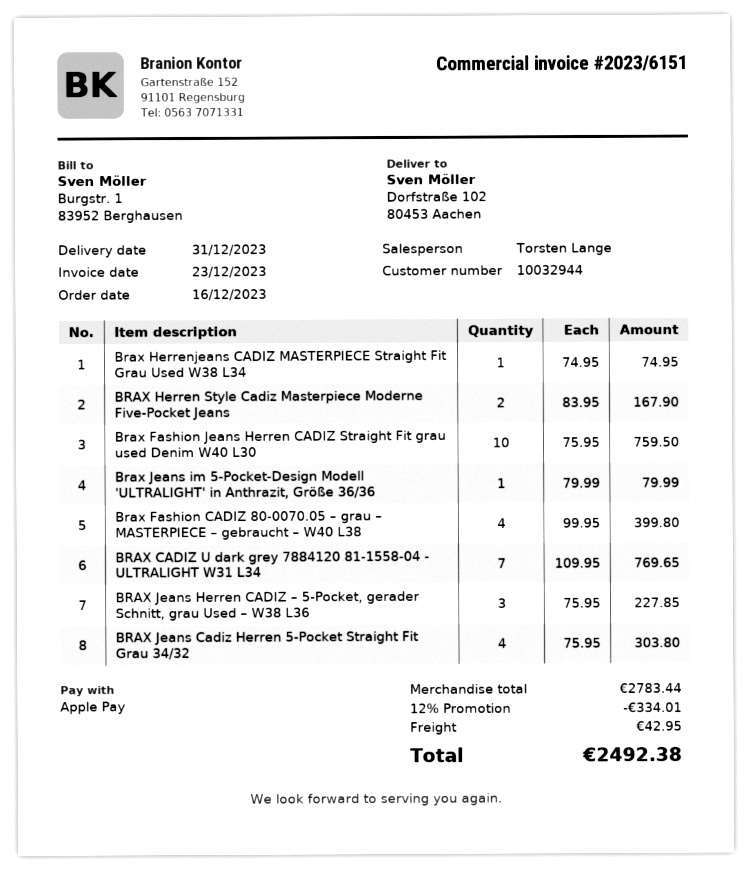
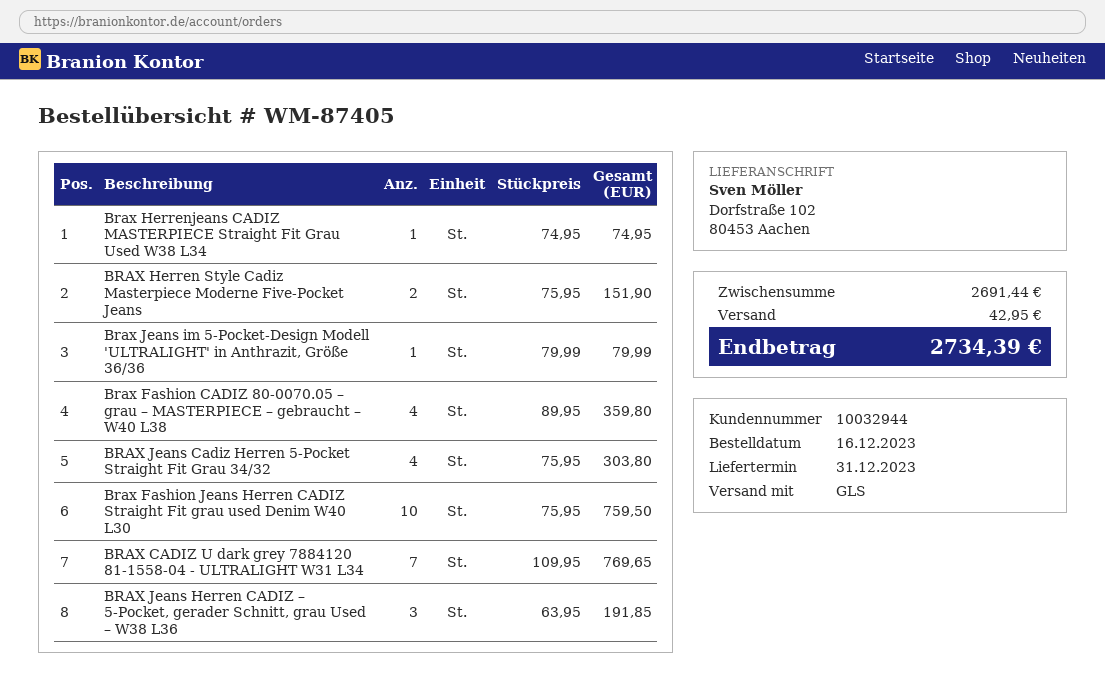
BRAX Herren Style Cadiz Masterpiece Moderne Five-Pocket Jeans: 2 x 83.95 = 167.90 -> 2 x 75.95 = 151.90
Brax Fashion CADIZ 80-0070.05 – grau – MASTERPIECE – gebraucht – W40 L38: 4 x 99.95 = 399.80 -> 4 x 89.95 = 359.80
BRAX Jeans Herren CADIZ – 5-Pocket, gerader Schnitt, grau Used – W38 L36: 3 x 75.95 = 227.85 -> 3 x 63.95 = 191.85
subtotal: 2783.44 -> 2691.44
discount: 12% = 334.01 -> none
total: 2492.38 -> 2734.39

